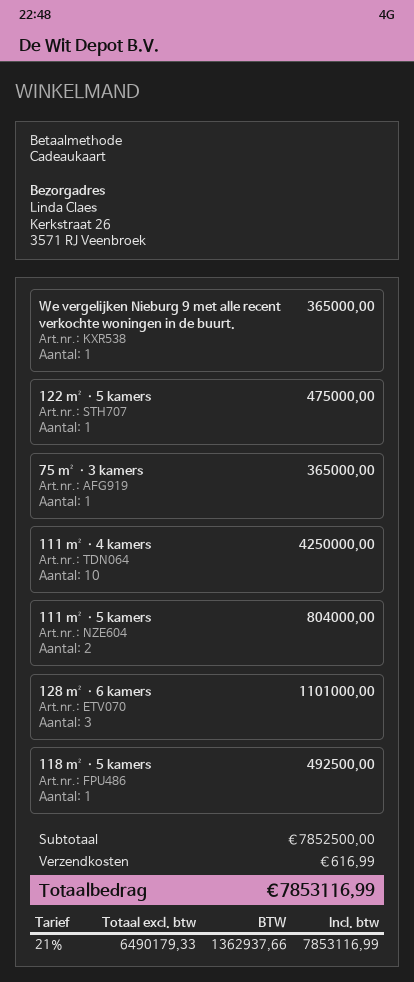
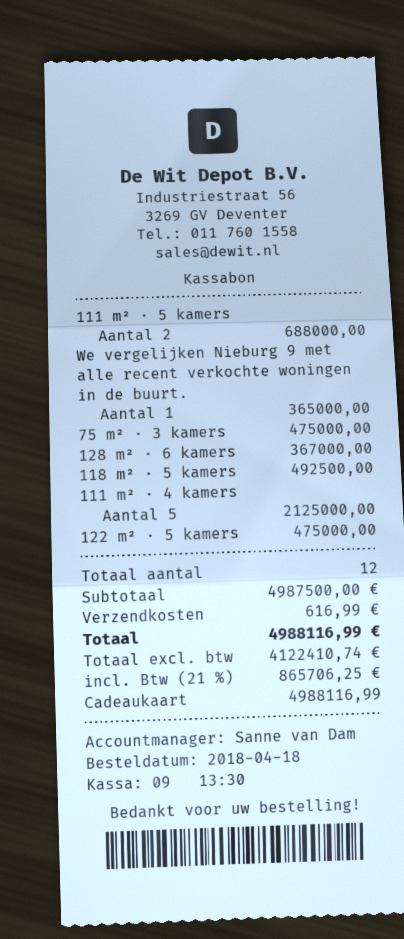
75 m² · 3 kamers: 1 for 365000.00 -> 1 for 475000.00
111 m² · 4 kamers: 10 for 4250000.00 -> 5 for 2125000.00
111 m² · 5 kamers: 2 for 804000.00 -> 2 for 688000.00
128 m² · 6 kamers: 3 for 1101000.00 -> 1 for 367000.00
subtotal: 7852500.00 -> 4987500.00
net: 6490179.33 -> 4122410.74
tax: 21% = 1362937.66 -> 21% = 865706.25
total: 7853116.99 -> 4988116.99

